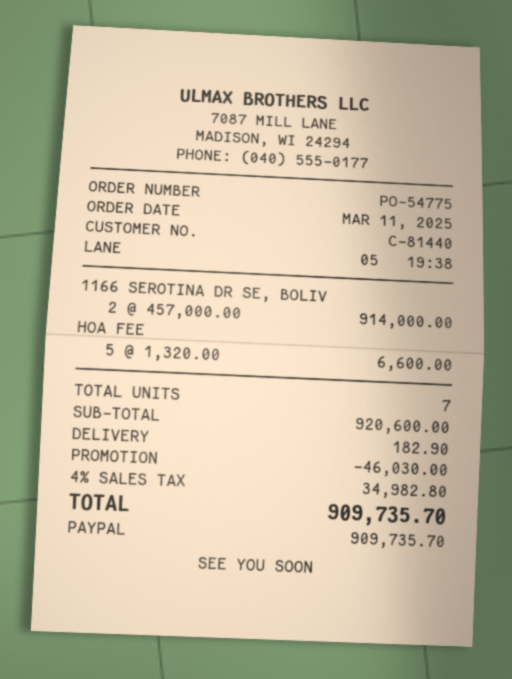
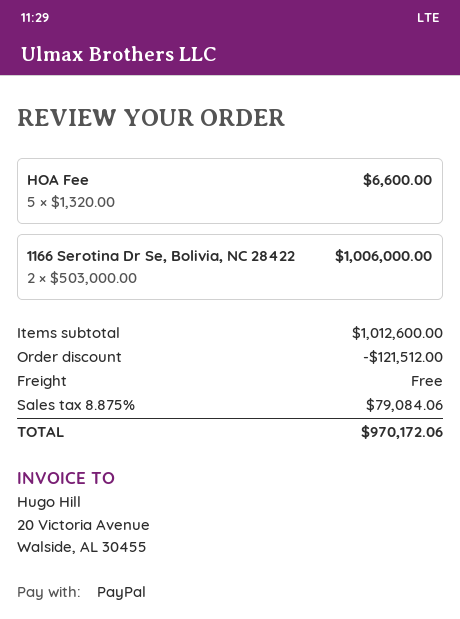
1166 SEROTINA DR SE, BOLIV: 2 x 457000.00 = 914000.00 -> 2 x 503000.00 = 1006000.00
subtotal: 920600.00 -> 1012600.00
discount: 46030.00 -> 121512.00
shipping: 182.90 -> 0.00
tax: 4% = 34982.80 -> 8.875% = 79084.06
total: 909735.70 -> 970172.06

